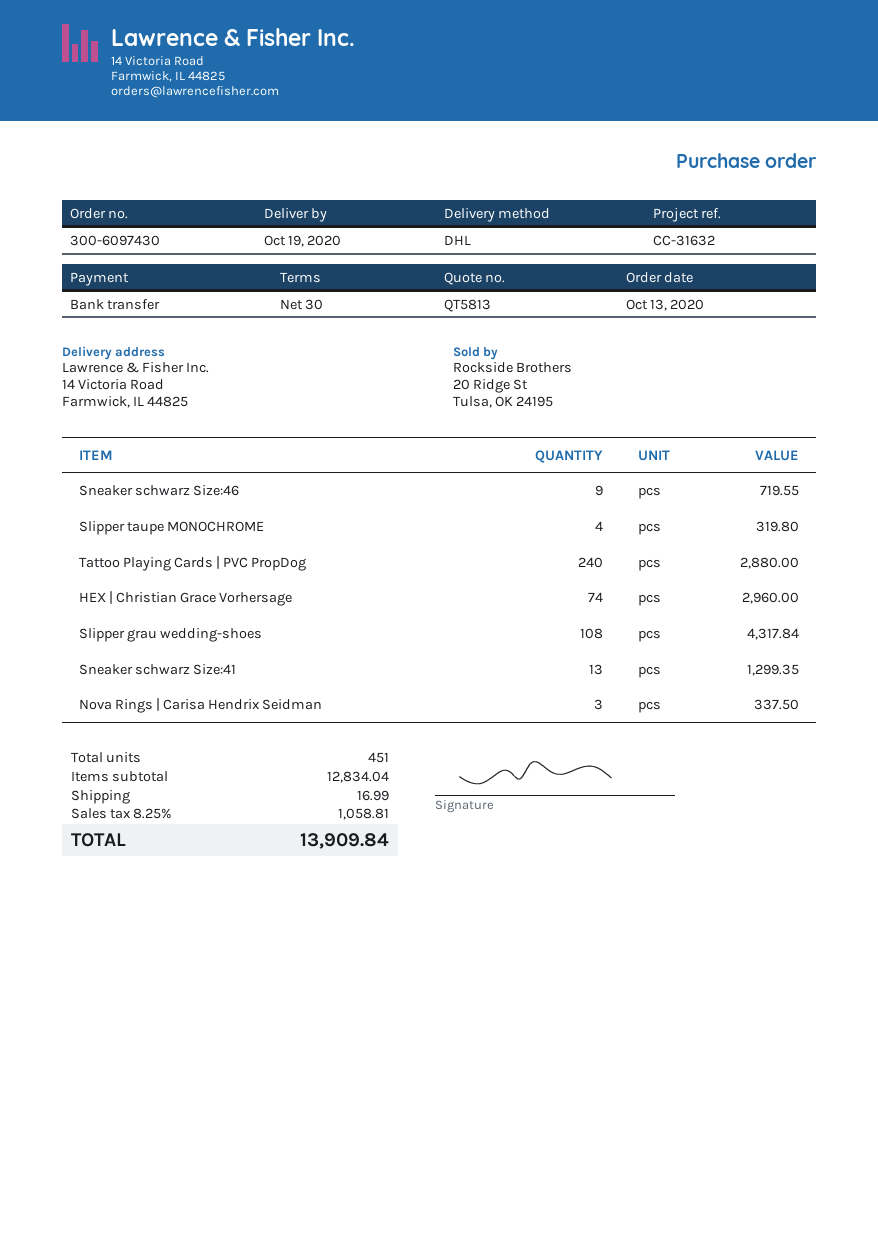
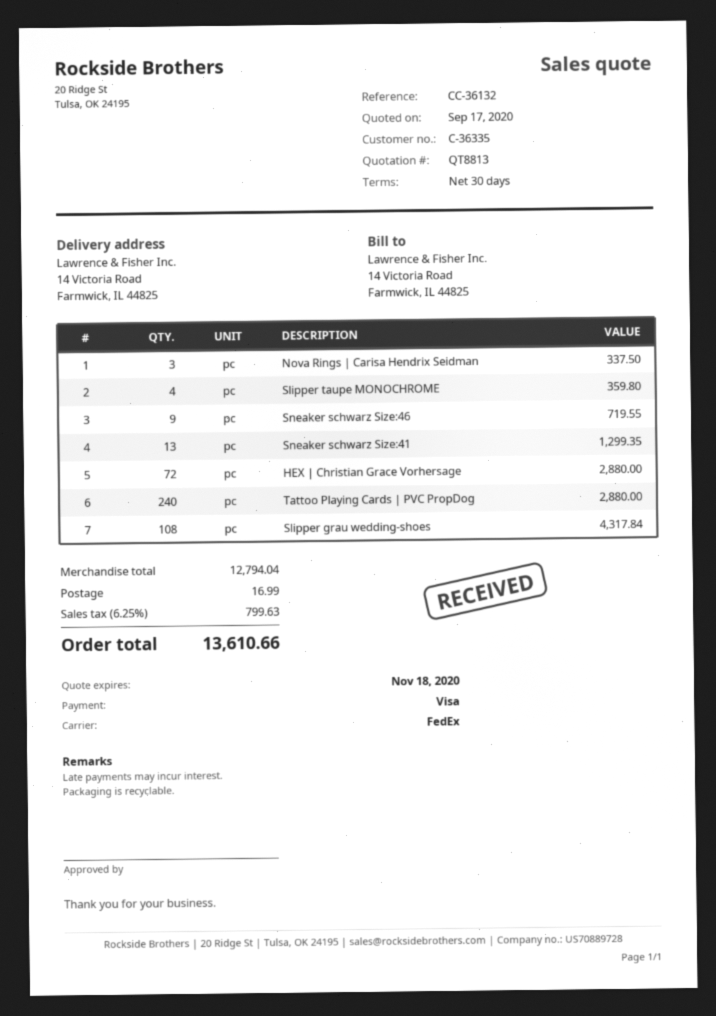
quote number: QT5813 -> QT8813
reference: CC-31632 -> CC-36132
payment method: bank transfer -> Visa
shipping method: DHL -> FedEx
Slipper taupe MONOCHROME: 4 for 319.80 -> 4 for 359.80
HEX | Christian Grace Vorhersage: 74 for 2960.00 -> 72 for 2880.00
subtotal: 12834.04 -> 12794.04
tax: 8.25% = 1058.81 -> 6.25% = 799.63
total: 13909.84 -> 13610.66

